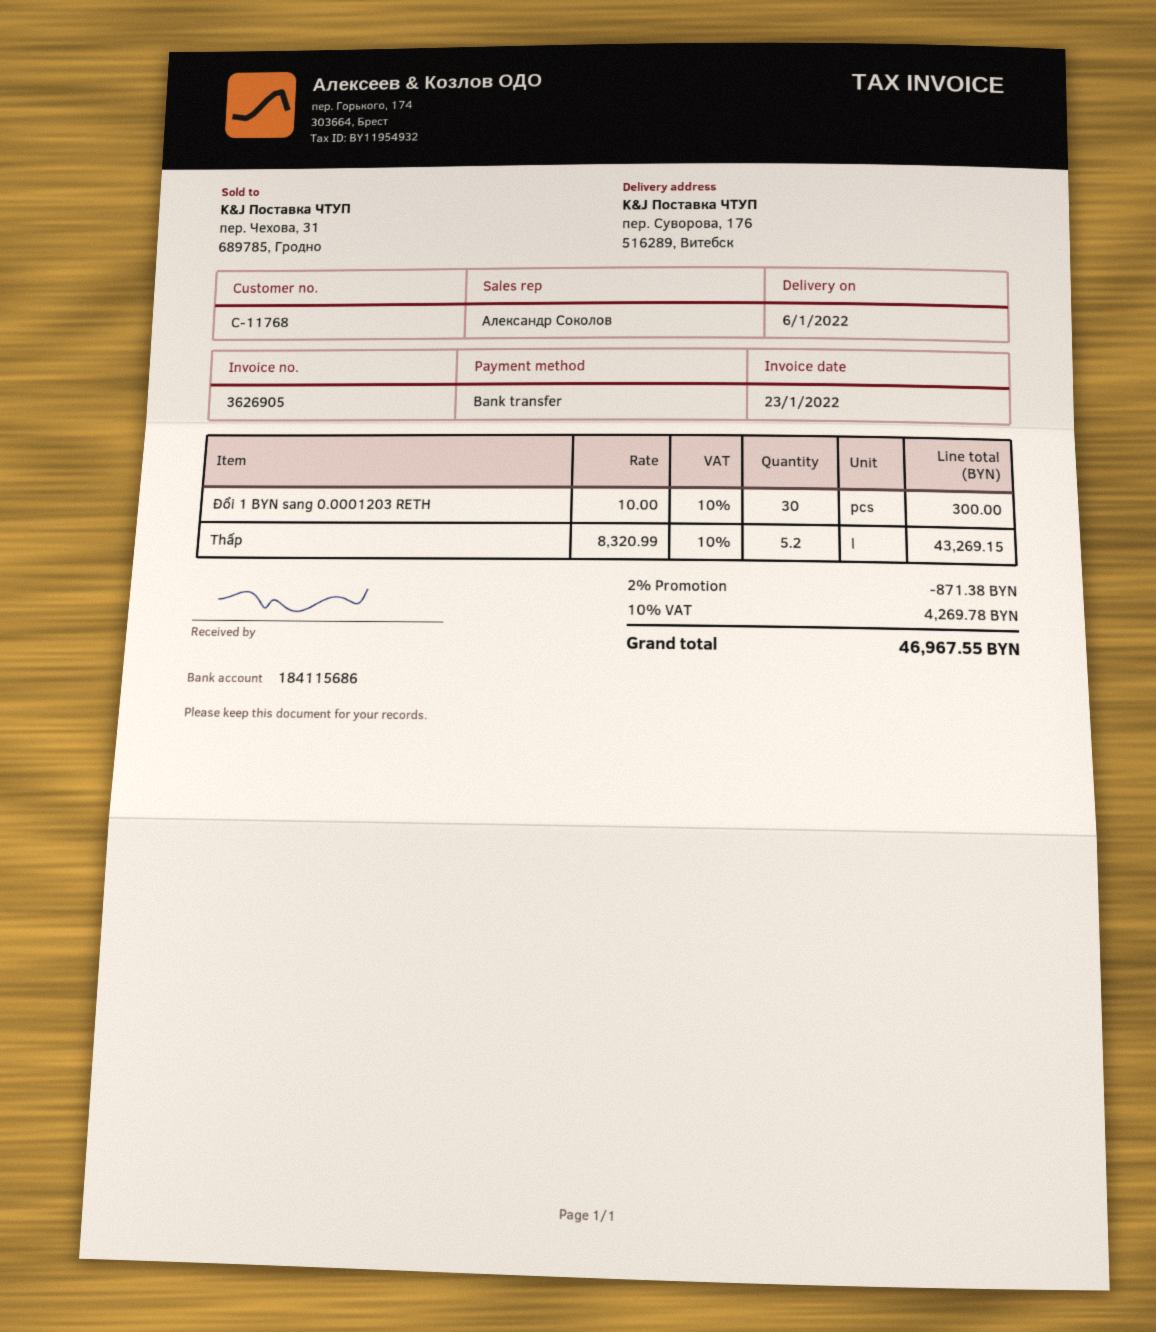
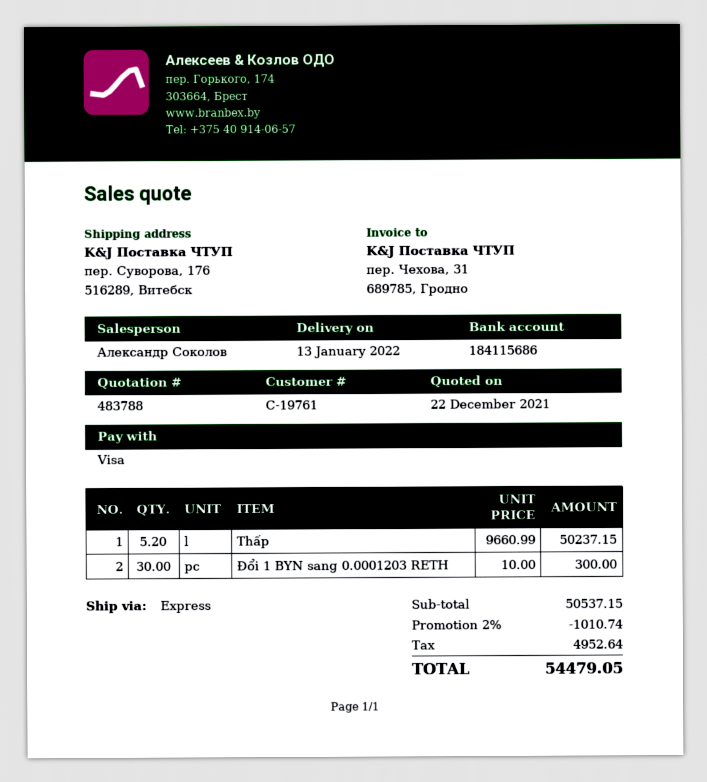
delivery date: 2022-01-06 -> 2022-01-13
customer number: C-11768 -> C-19761
payment method: bank transfer -> Visa
Thấp: 5.2 x 8320.99 = 43269.15 -> 5.2 x 9660.99 = 50237.15
discount: 2% = 871.38 -> 2% = 1010.74
tax: 4269.78 -> 4952.64
total: 46967.55 -> 54479.05

